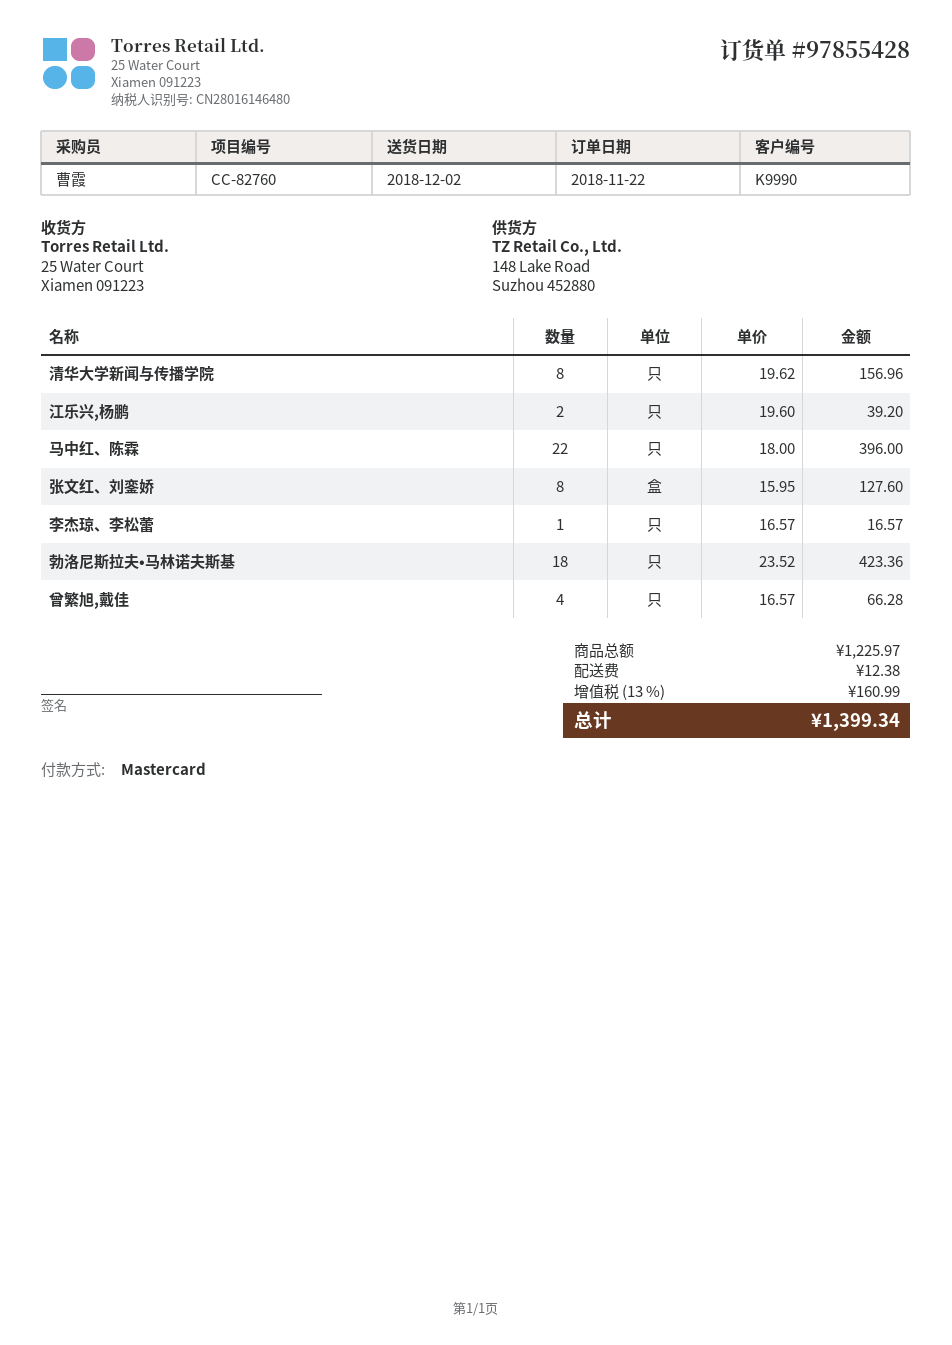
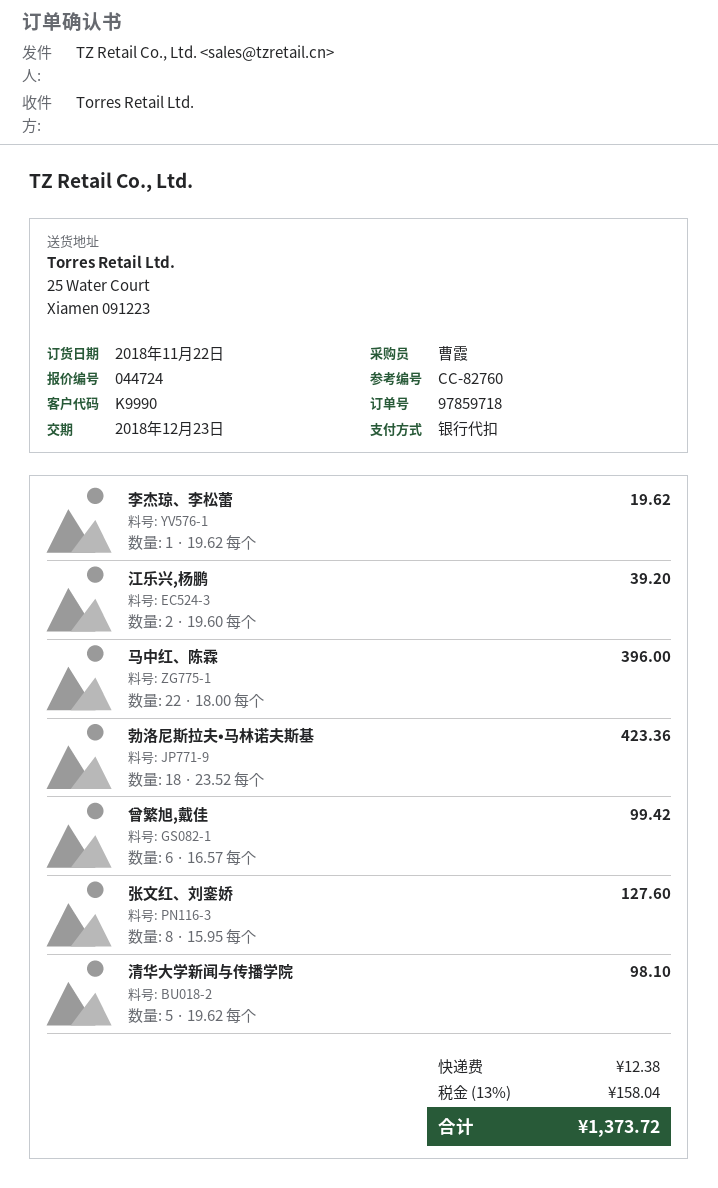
order number: 97855428 -> 97859718
delivery date: 2018-12-02 -> 2018-12-23
payment method: Mastercard -> direct debit
清华大学新闻与传播学院: 8 x 19.62 = 156.96 -> 5 x 19.62 = 98.10
李杰琼、李松蕾: 1 x 16.57 = 16.57 -> 1 x 19.62 = 19.62
曾繁旭,戴佳: 4 x 16.57 = 66.28 -> 6 x 16.57 = 99.42
tax: 13% = 160.99 -> 13% = 158.04
total: 1399.34 -> 1373.72

